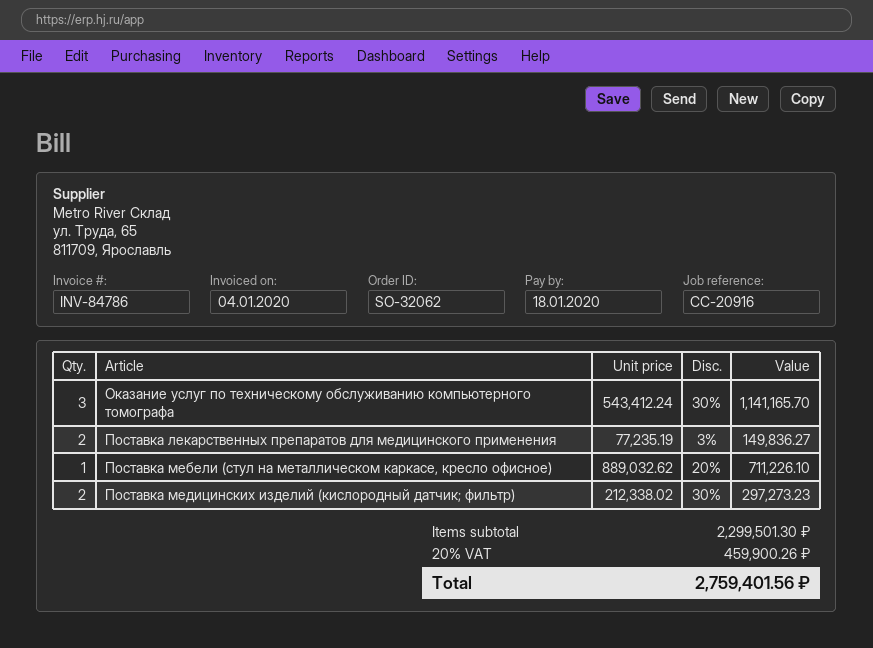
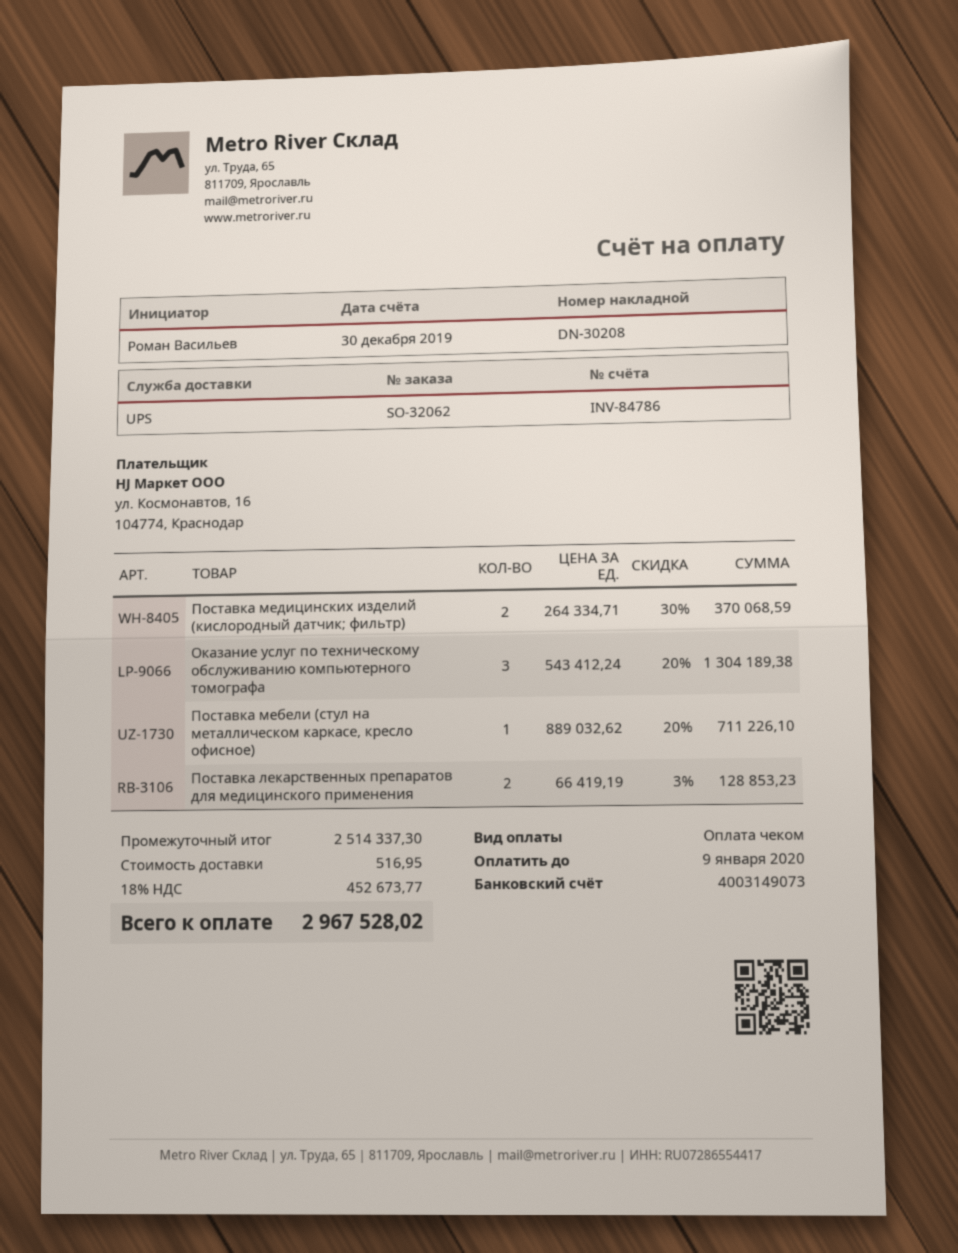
invoice date: 2020-01-04 -> 2019-12-30
due date: 2020-01-18 -> 2020-01-09
Оказание услуг по техническому обслуживанию компьютерного томографа: 3 x 543412.24 - 30% = 1141165.70 -> 3 x 543412.24 - 20% = 1304189.38
Поставка лекарственных препаратов для медицинского применения: 2 x 77235.19 - 3% = 149836.27 -> 2 x 66419.19 - 3% = 128853.23
Поставка медицинских изделий (кислородный датчик; фильтр): 2 x 212338.02 - 30% = 297273.23 -> 2 x 264334.71 - 30% = 370068.59
subtotal: 2299501.30 -> 2514337.30
shipping: none -> 516.95
tax: 20% = 459900.26 -> 18% = 452673.77
total: 2759401.56 -> 2967528.02

